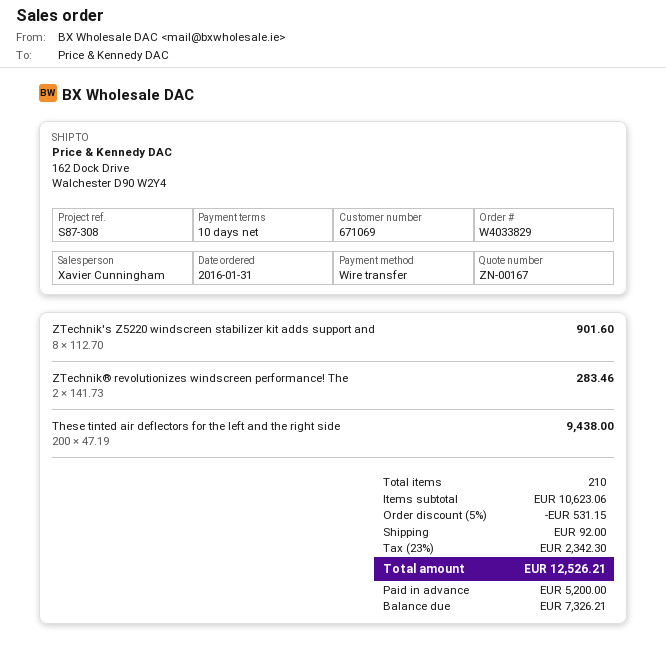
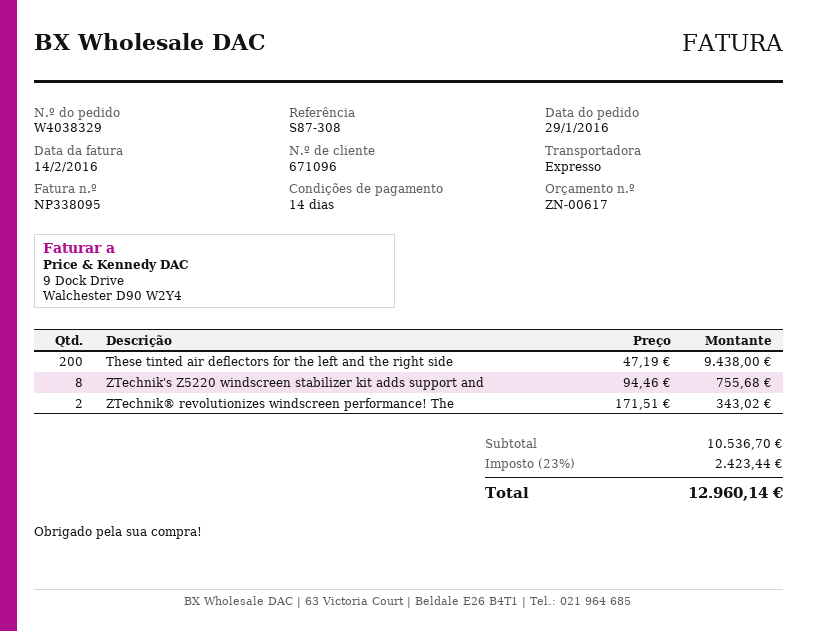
quote number: ZN-00167 -> ZN-00617
order number: W4033829 -> W4038329
order date: 2016-01-31 -> 2016-01-29
payment terms: 10 days -> 14 days
customer number: 671069 -> 671096
ZTechnik's Z5220 windscreen stabilizer kit adds support and: 8 x 112.70 = 901.60 -> 8 x 94.46 = 755.68
ZTechnik® revolutionizes windscreen performance! The: 2 x 141.73 = 283.46 -> 2 x 171.51 = 343.02
subtotal: 10623.06 -> 10536.70
discount: 5% = 531.15 -> none
shipping: 92.00 -> none
tax: 23% = 2342.30 -> 23% = 2423.44
total: 12526.21 -> 12960.14

